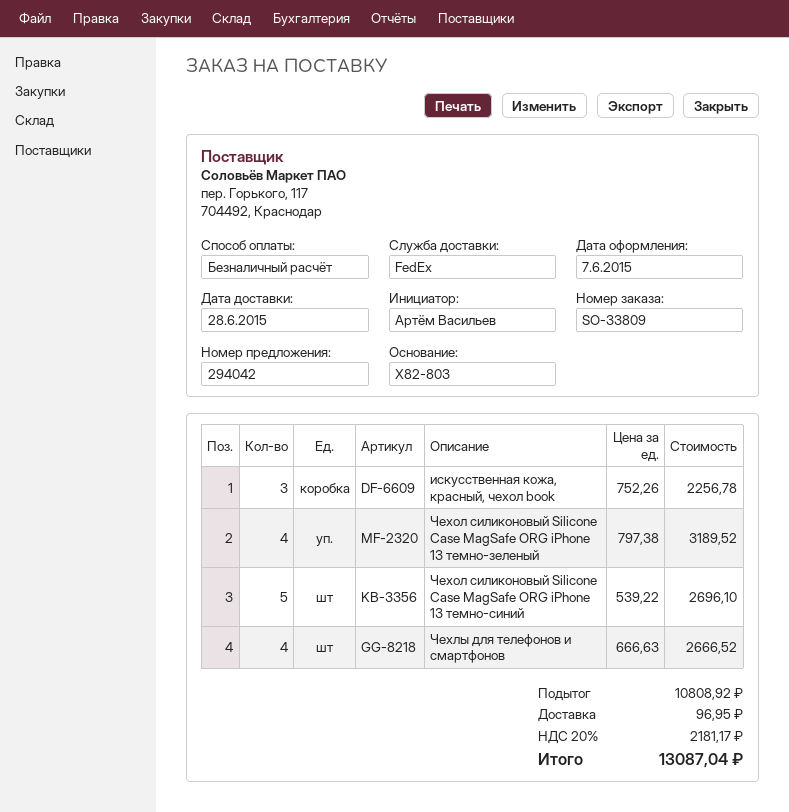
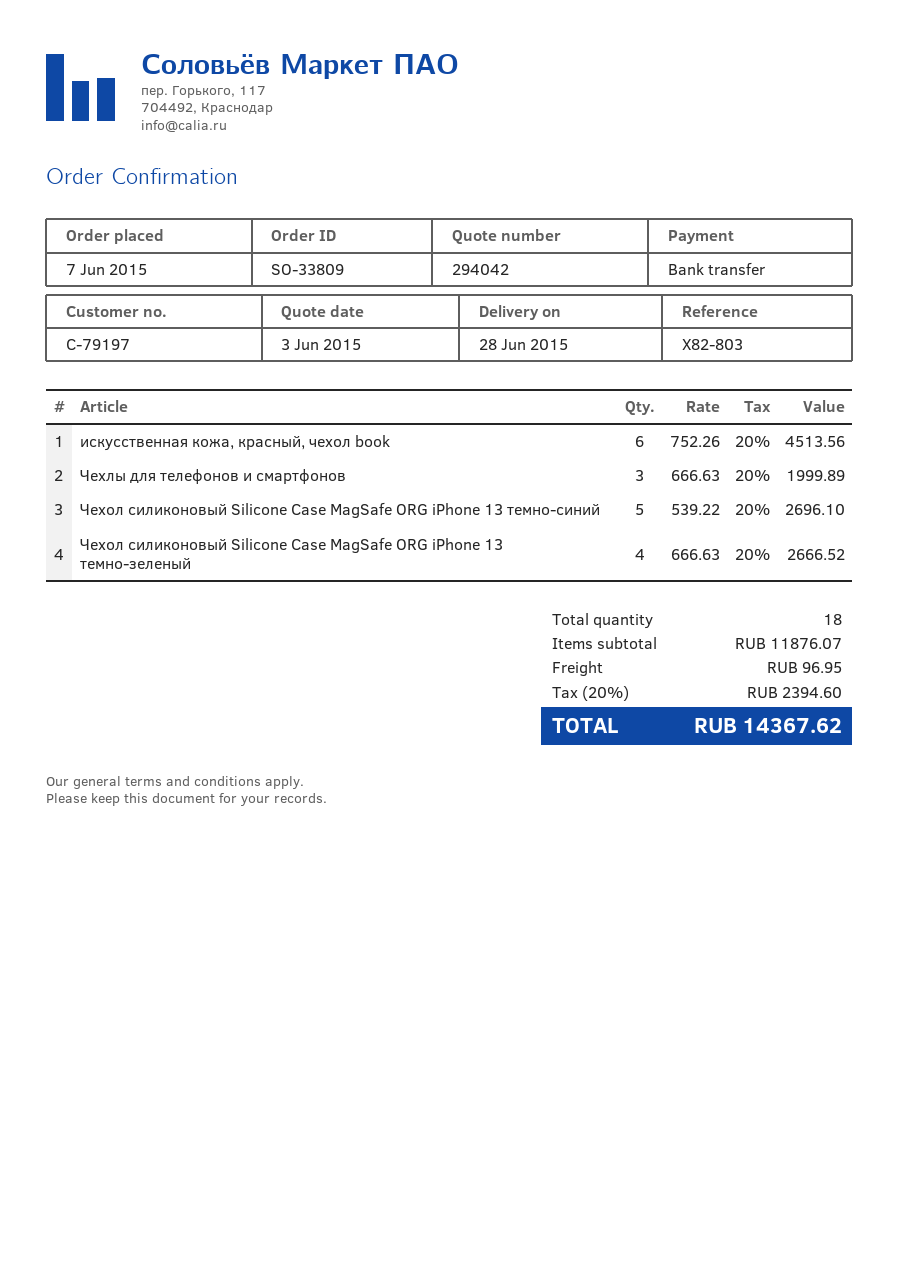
искусственная кожа, красный, чехол book: 3 x 752.26 = 2256.78 -> 6 x 752.26 = 4513.56
Чехол силиконовый Silicone Case MagSafe ORG iPhone 13 темно-зеленый: 4 x 797.38 = 3189.52 -> 4 x 666.63 = 2666.52
Чехлы для телефонов и смартфонов: 4 x 666.63 = 2666.52 -> 3 x 666.63 = 1999.89
subtotal: 10808.92 -> 11876.07
tax: 20% = 2181.17 -> 20% = 2394.60
total: 13087.04 -> 14367.62

